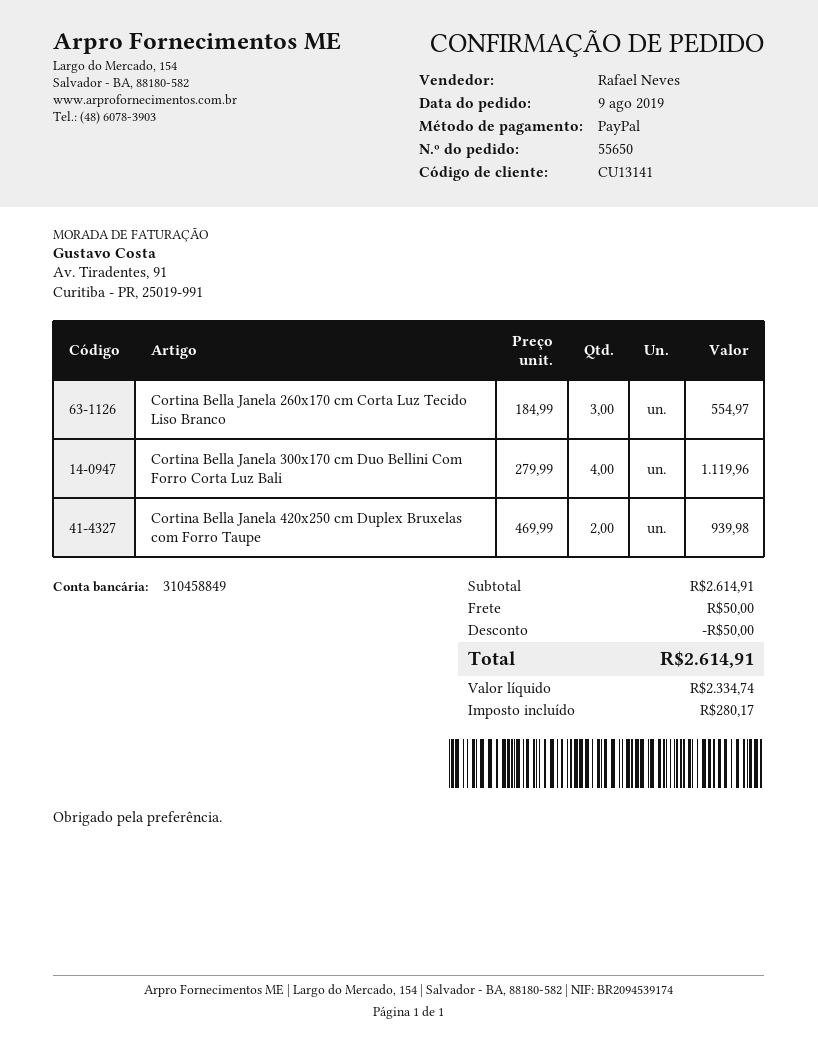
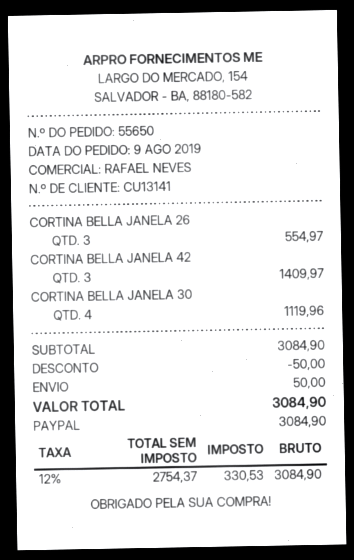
Cortina Bella Janela 420x250 cm Duplex Bruxelas com Forro Taupe: 2 for 939.98 -> 3 for 1409.97
subtotal: 2614.91 -> 3084.90
net: 2334.74 -> 2754.37
tax: 280.17 -> 330.53
total: 2614.91 -> 3084.90

